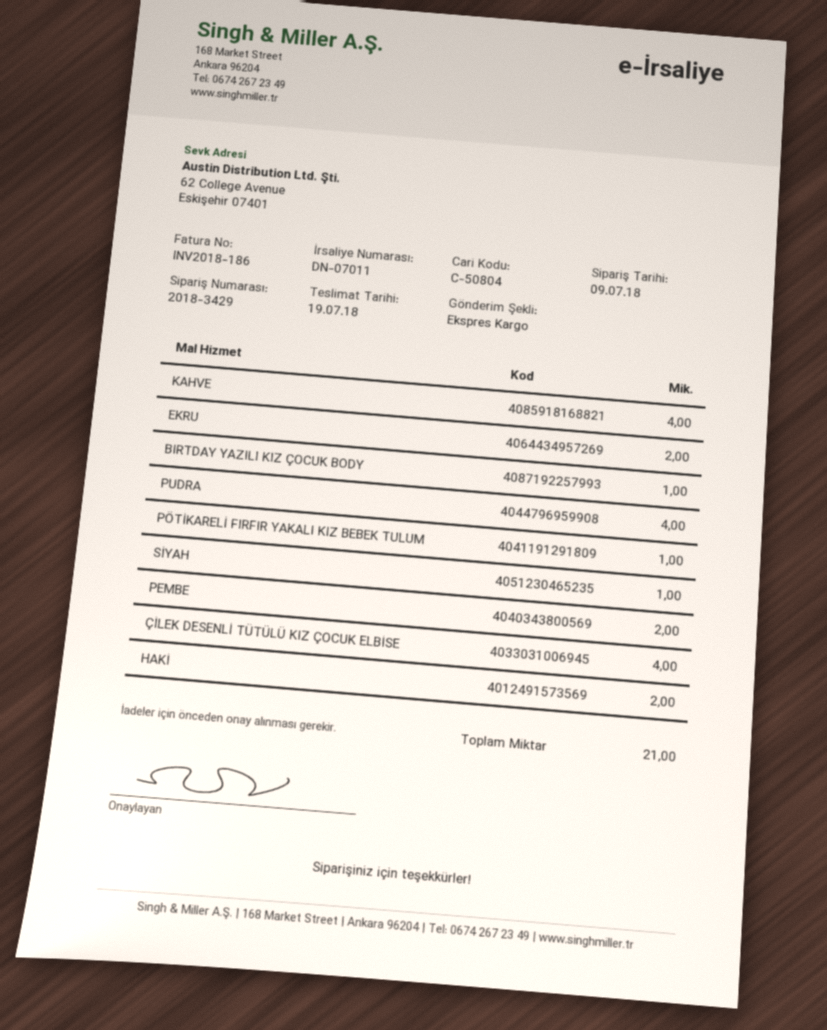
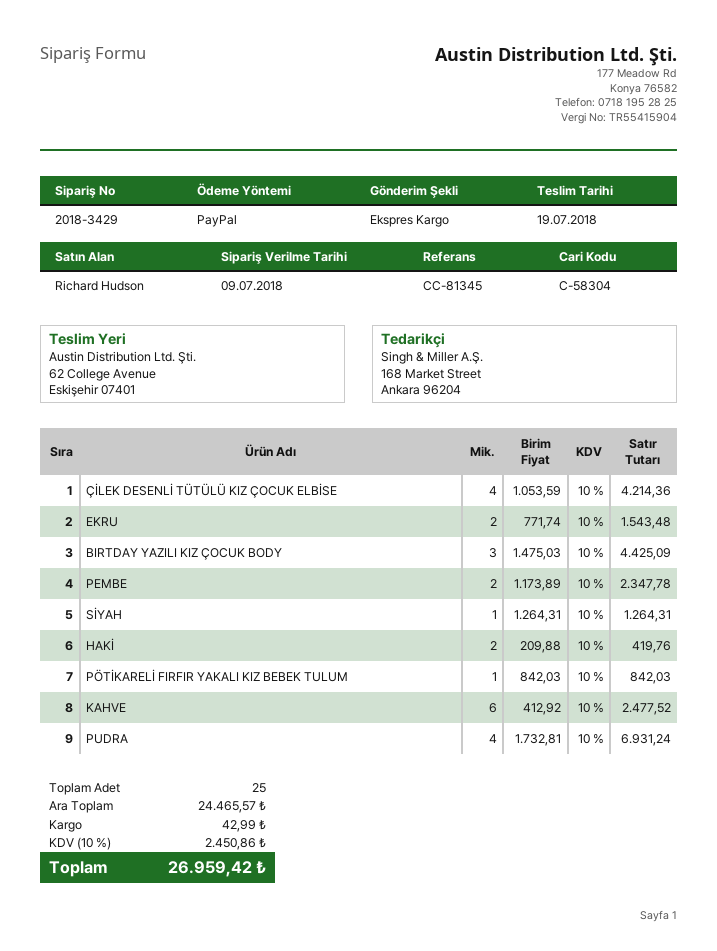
customer number: C-50804 -> C-58304
KAHVE: 4 -> 6
BIRTDAY YAZILI KIZ ÇOCUK BODY: 1 -> 3
total quantity: 21 -> 25

